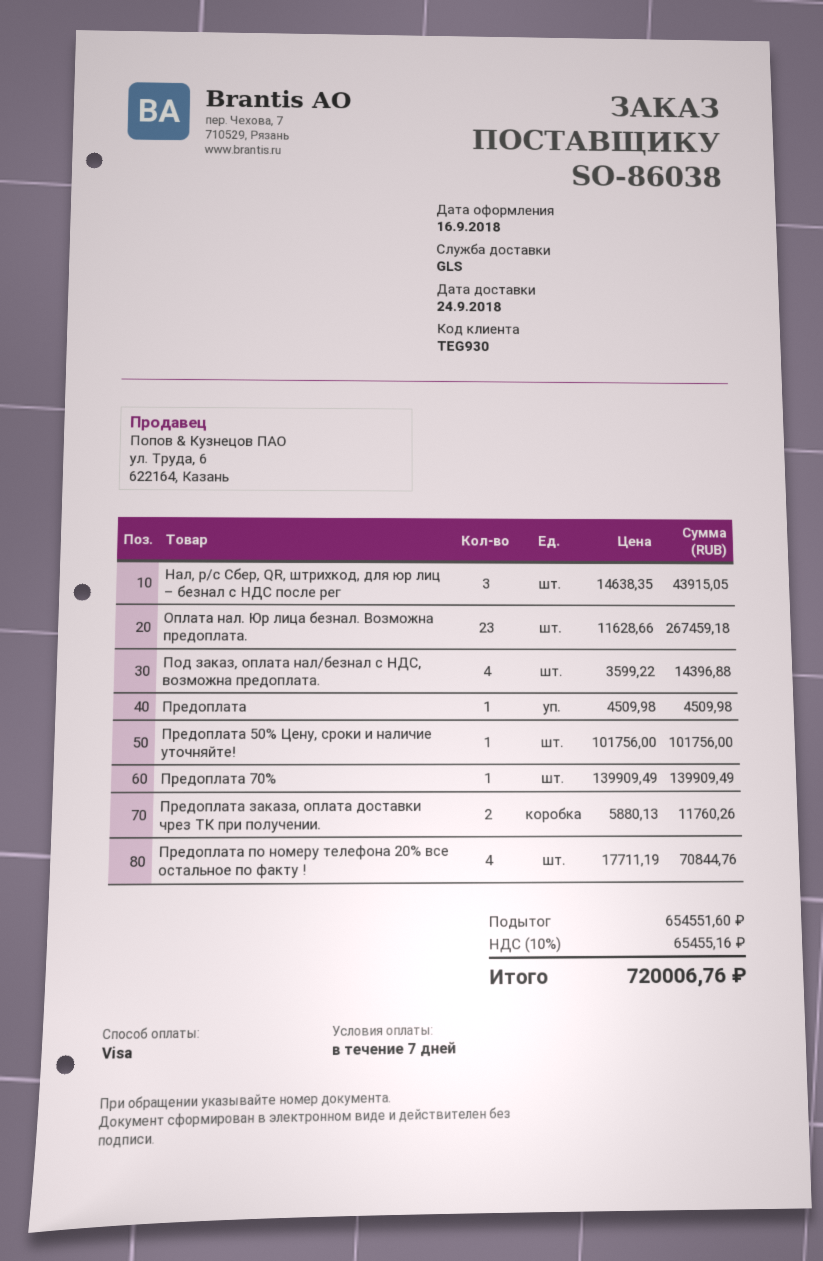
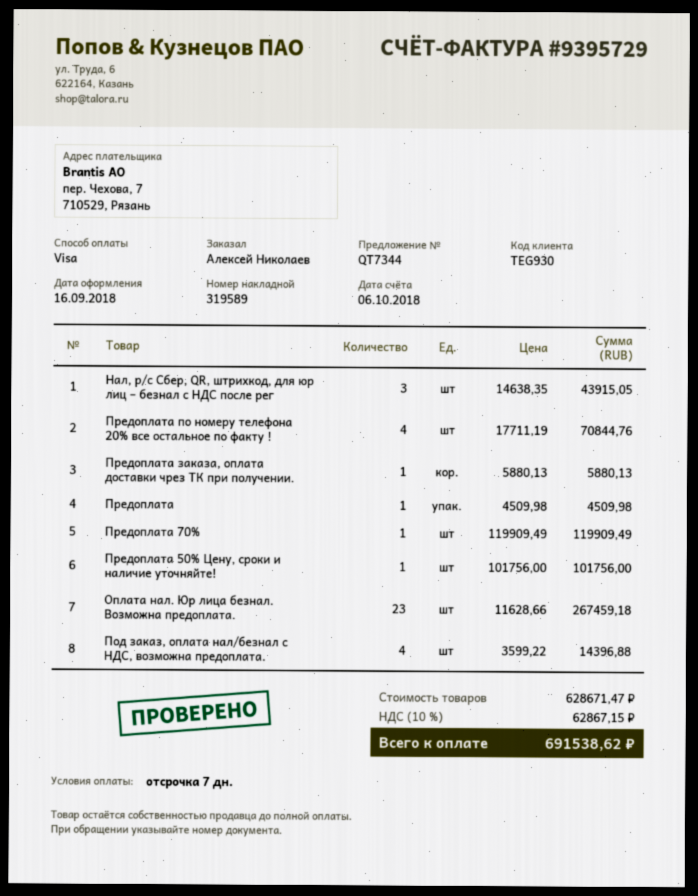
Предоплата 70%: 1 x 139909.49 = 139909.49 -> 1 x 119909.49 = 119909.49
Предоплата заказа, оплата доставки чрез ТК при получении.: 2 x 5880.13 = 11760.26 -> 1 x 5880.13 = 5880.13
subtotal: 654551.60 -> 628671.47
tax: 10% = 65455.16 -> 10% = 62867.15
total: 720006.76 -> 691538.62

